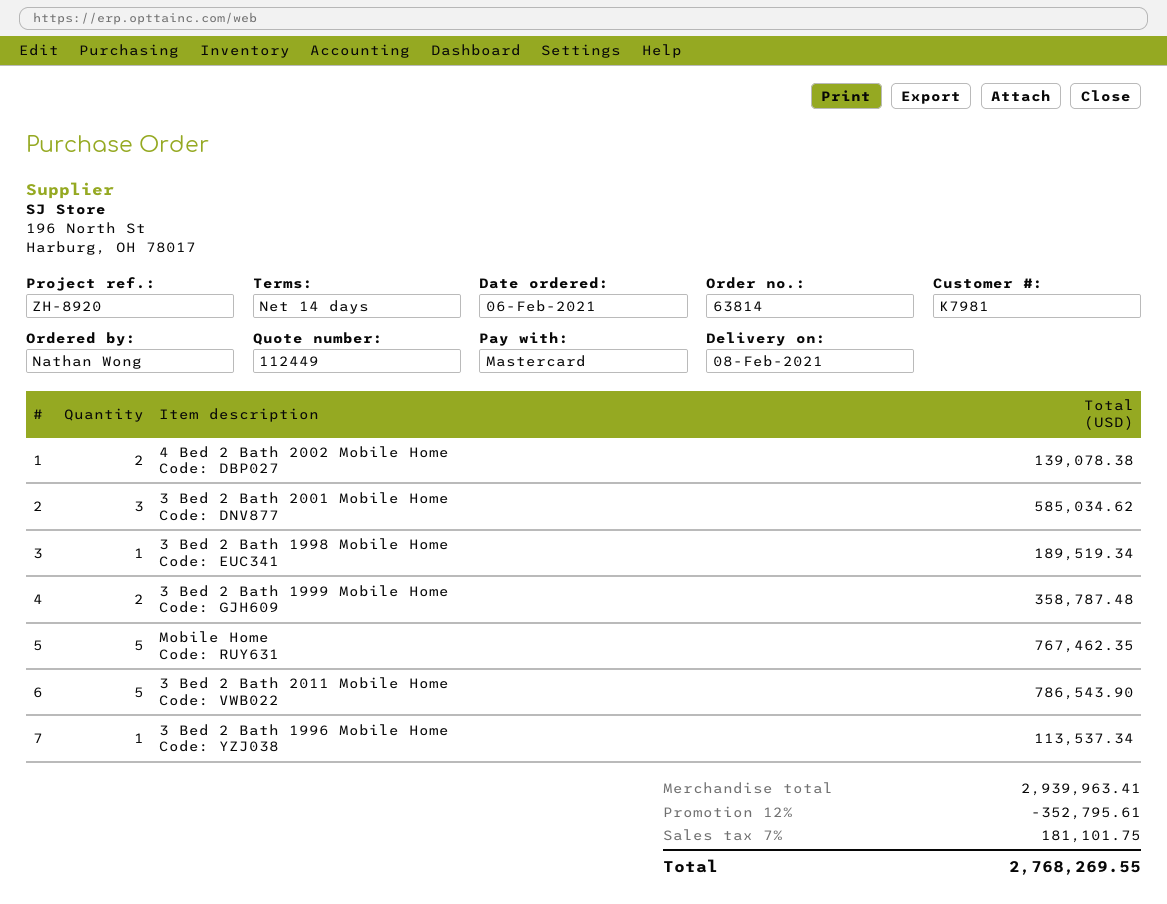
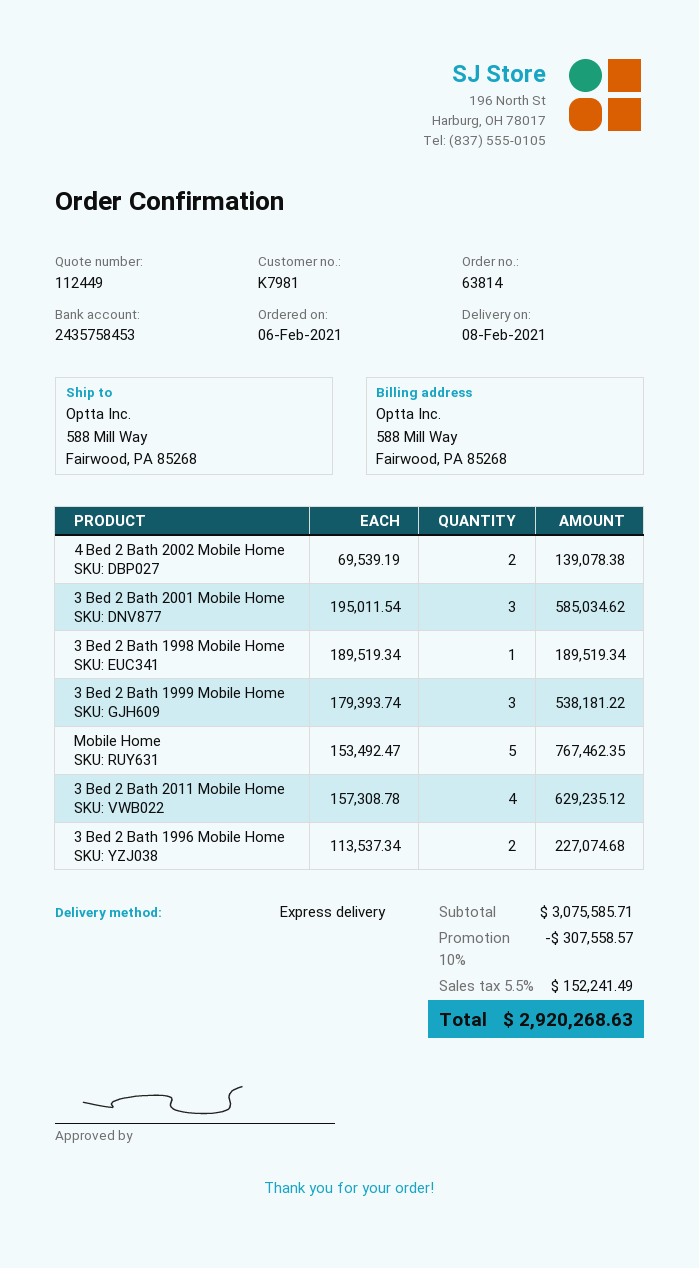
3 Bed 2 Bath 1999 Mobile Home: 2 for 358787.48 -> 3 for 538181.22
3 Bed 2 Bath 2011 Mobile Home: 5 for 786543.90 -> 4 for 629235.12
3 Bed 2 Bath 1996 Mobile Home: 1 for 113537.34 -> 2 for 227074.68
subtotal: 2939963.41 -> 3075585.71
discount: 12% = 352795.61 -> 10% = 307558.57
tax: 7% = 181101.75 -> 5.5% = 152241.49
total: 2768269.55 -> 2920268.63

